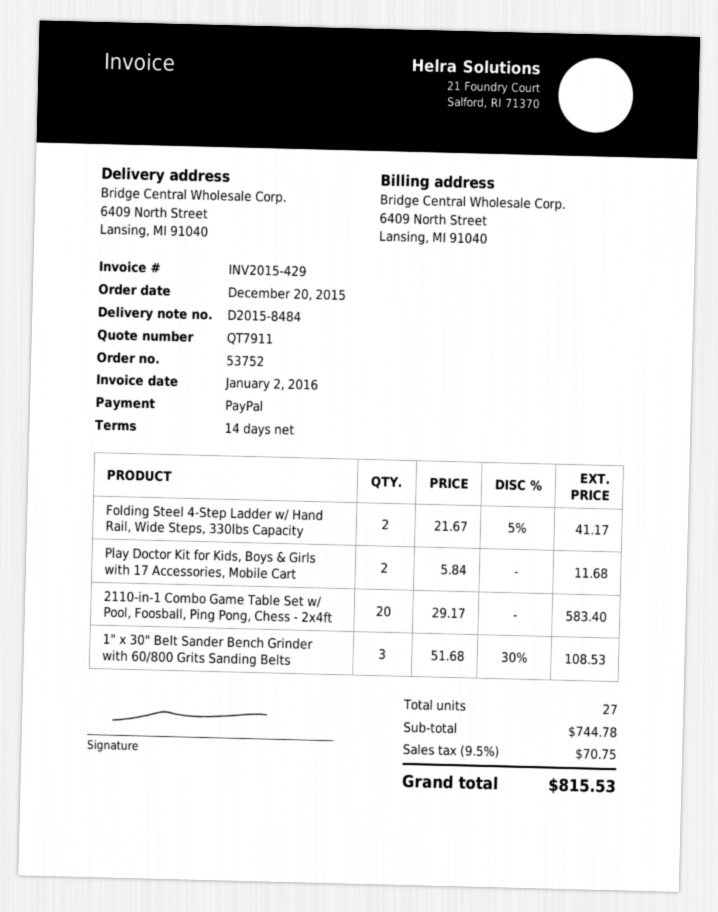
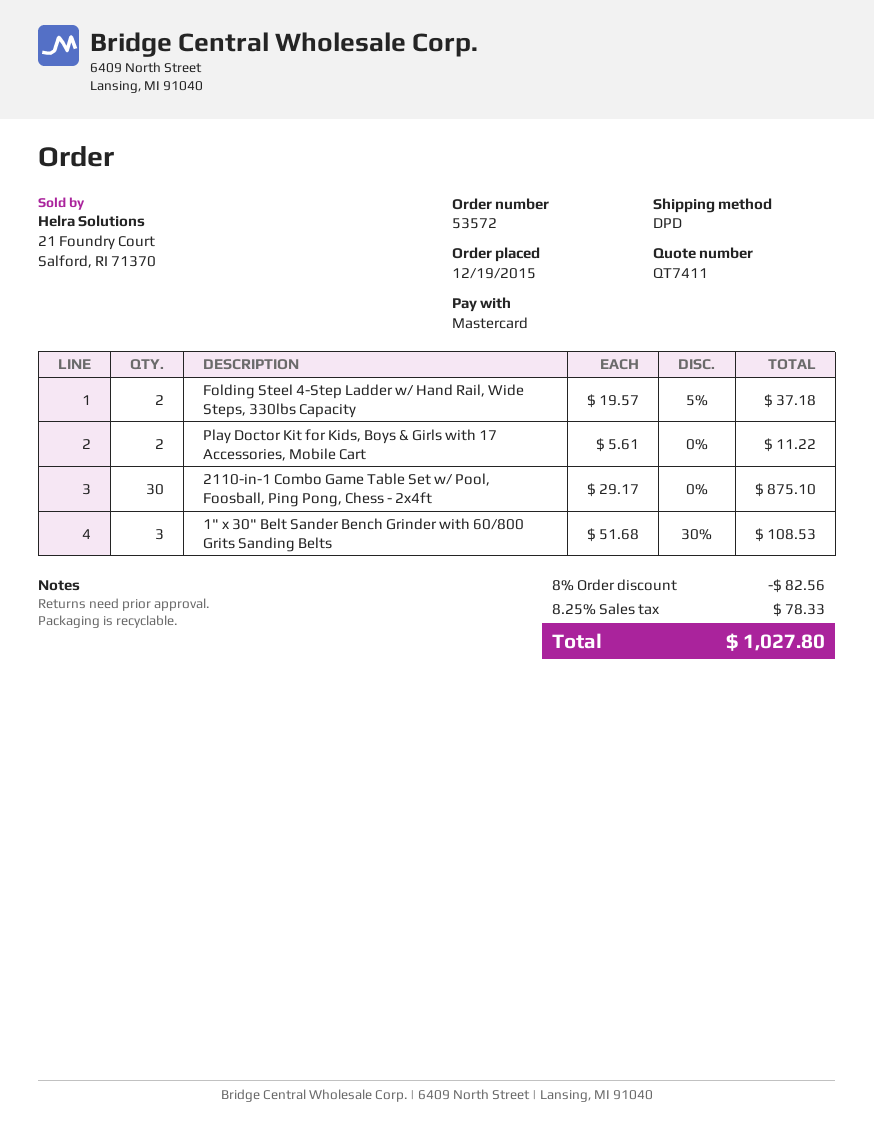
quote number: QT7911 -> QT7411
order number: 53752 -> 53572
order date: 2015-12-20 -> 2015-12-19
payment method: PayPal -> Mastercard
Folding Steel 4-Step Ladder w/ Hand Rail, Wide Steps, 330lbs Capacity: 2 x 21.67 - 5% = 41.17 -> 2 x 19.57 - 5% = 37.18
Play Doctor Kit for Kids, Boys & Girls with 17 Accessories, Mobile Cart: 2 x 5.84 = 11.68 -> 2 x 5.61 = 11.22
2110-in-1 Combo Game Table Set w/ Pool, Foosball, Ping Pong, Chess - 2x4ft: 20 x 29.17 = 583.40 -> 30 x 29.17 = 875.10
discount: none -> 8% = 82.56
tax: 9.5% = 70.75 -> 8.25% = 78.33
total: 815.53 -> 1027.80

